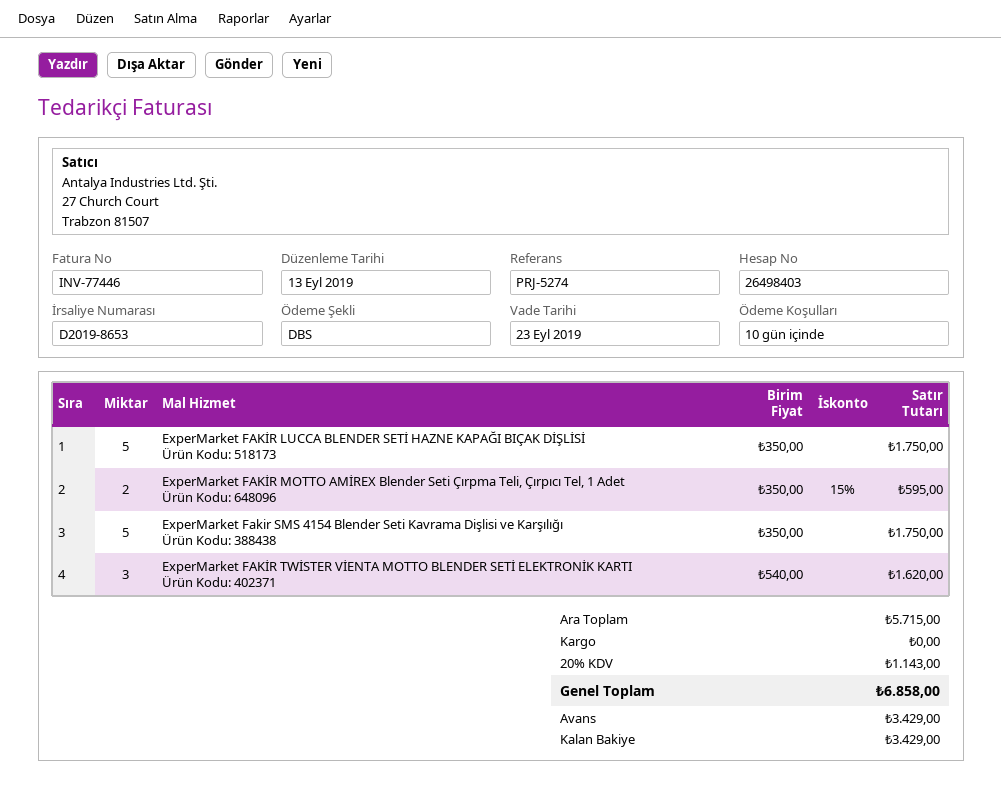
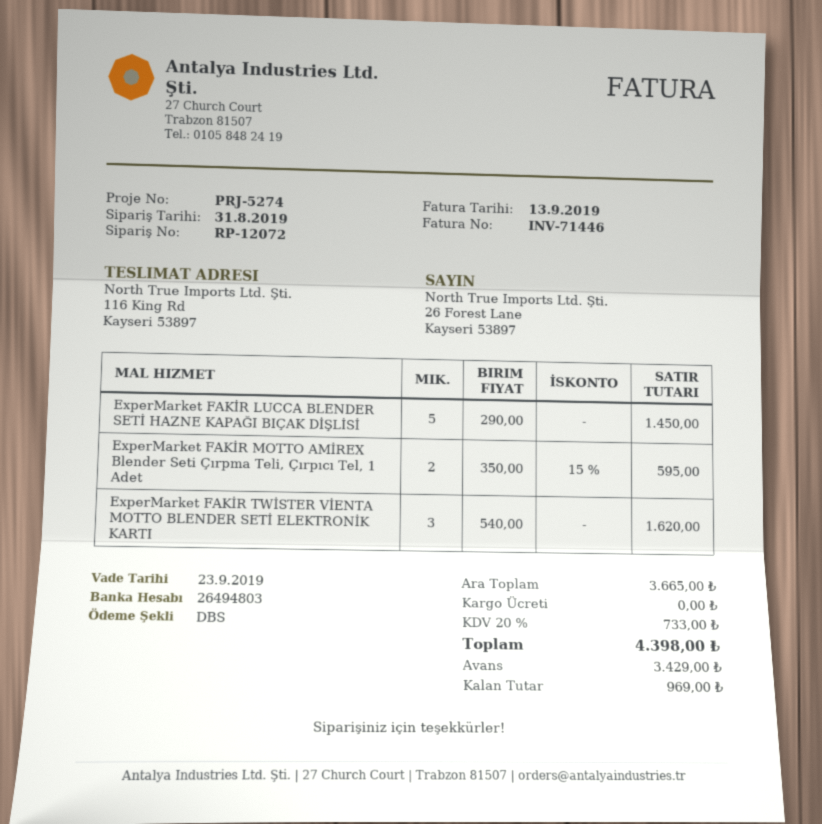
invoice number: INV-77446 -> INV-71446
bank account: 26498403 -> 26494803
ExperMarket FAKİR LUCCA BLENDER SETİ HAZNE KAPAĞI BIÇAK DİŞLİSİ: 5 x 350.00 = 1750.00 -> 5 x 290.00 = 1450.00
ExperMarket Fakir SMS 4154 Blender Seti Kavrama Dişlisi ve Karşılığı: 5 x 350.00 = 1750.00 -> none
subtotal: 5715.00 -> 3665.00
tax: 20% = 1143.00 -> 20% = 733.00
total: 6858.00 -> 4398.00
balance: 3429.00 -> 969.00

